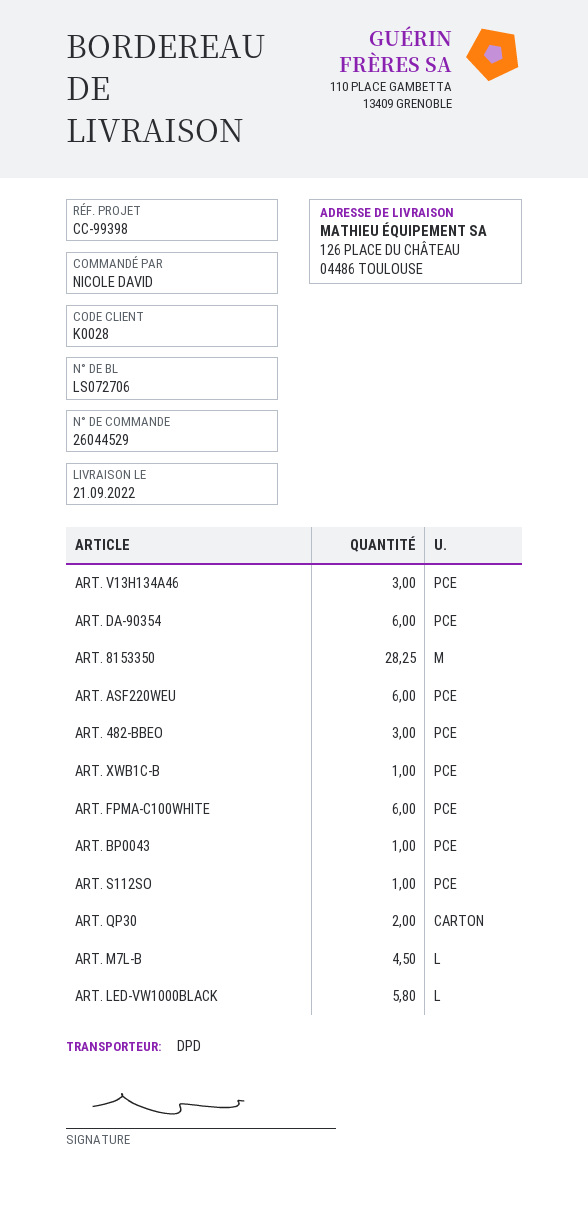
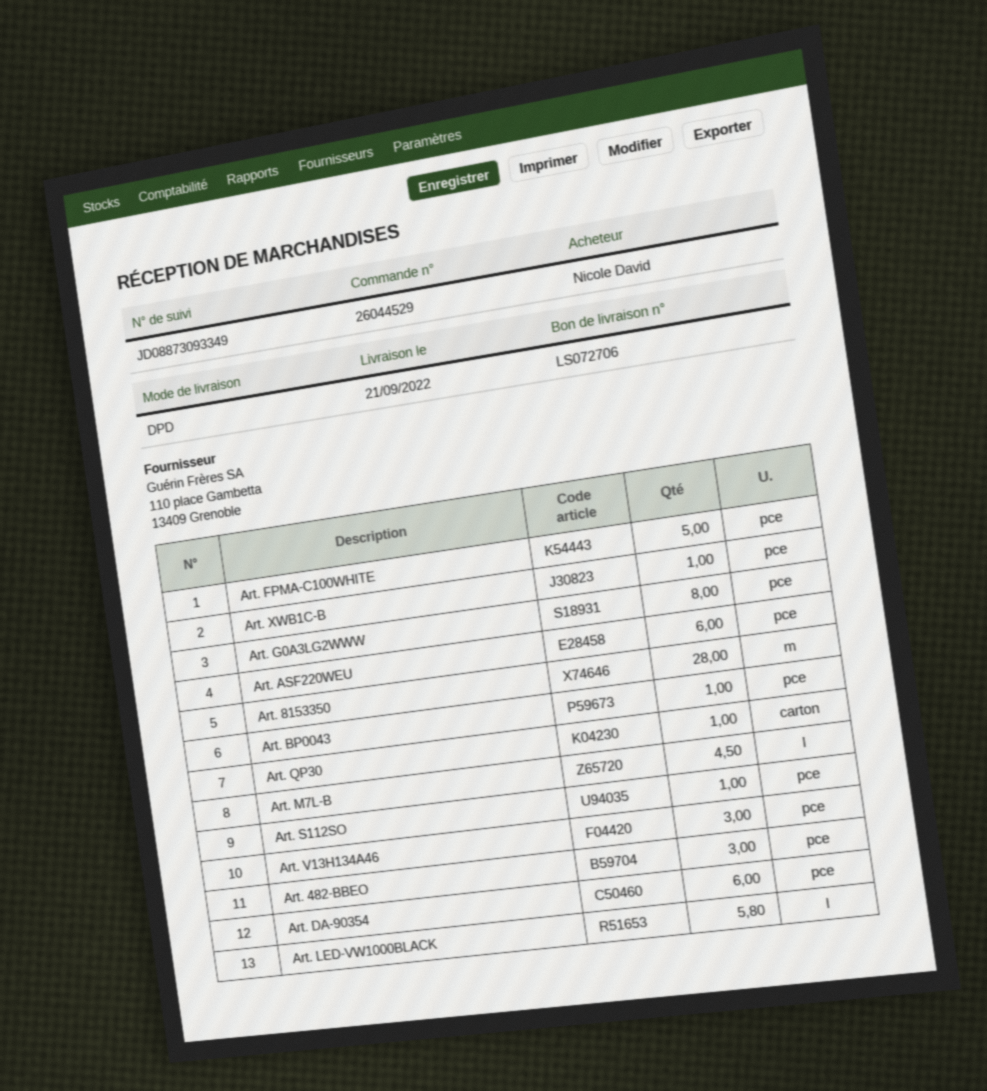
ART. 8153350: 28.25 -> 28
ART. FPMA-C100WHITE: 6 -> 5
ART. QP30: 2 -> 1
Art. G0A3LG2WWW: none -> 8

